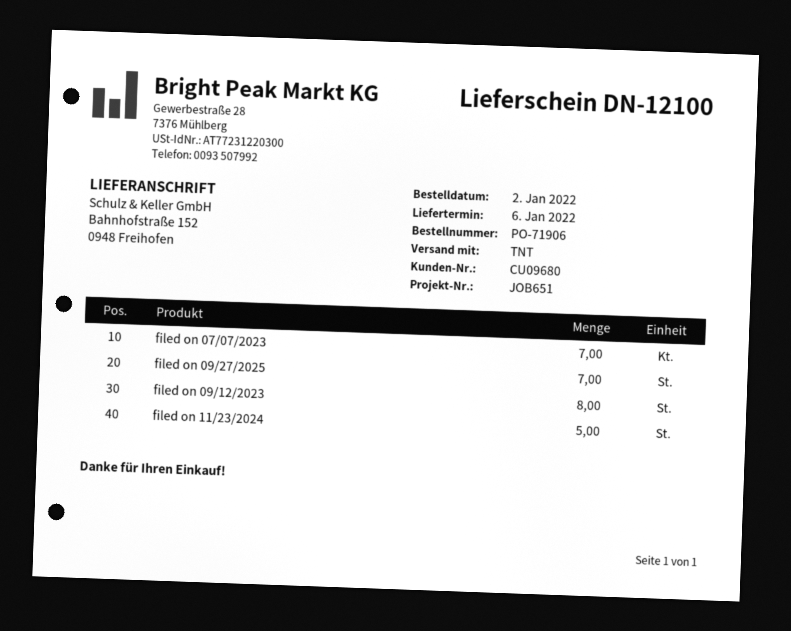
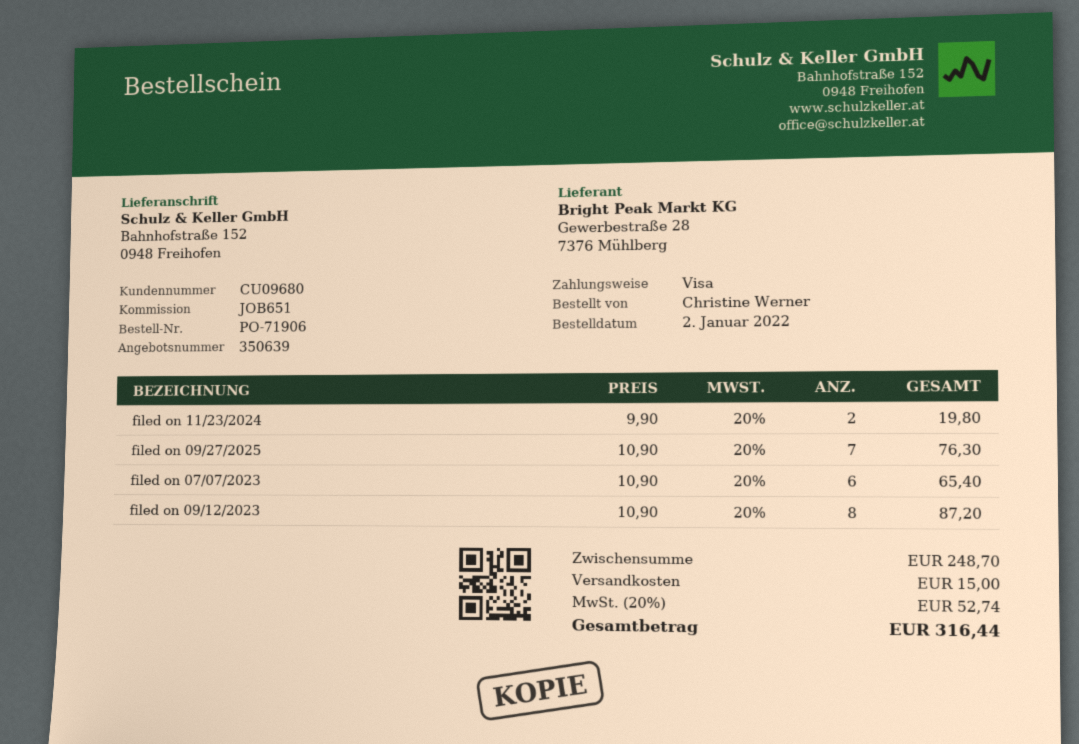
filed on 07/07/2023: 7 -> 6
filed on 11/23/2024: 5 -> 2

